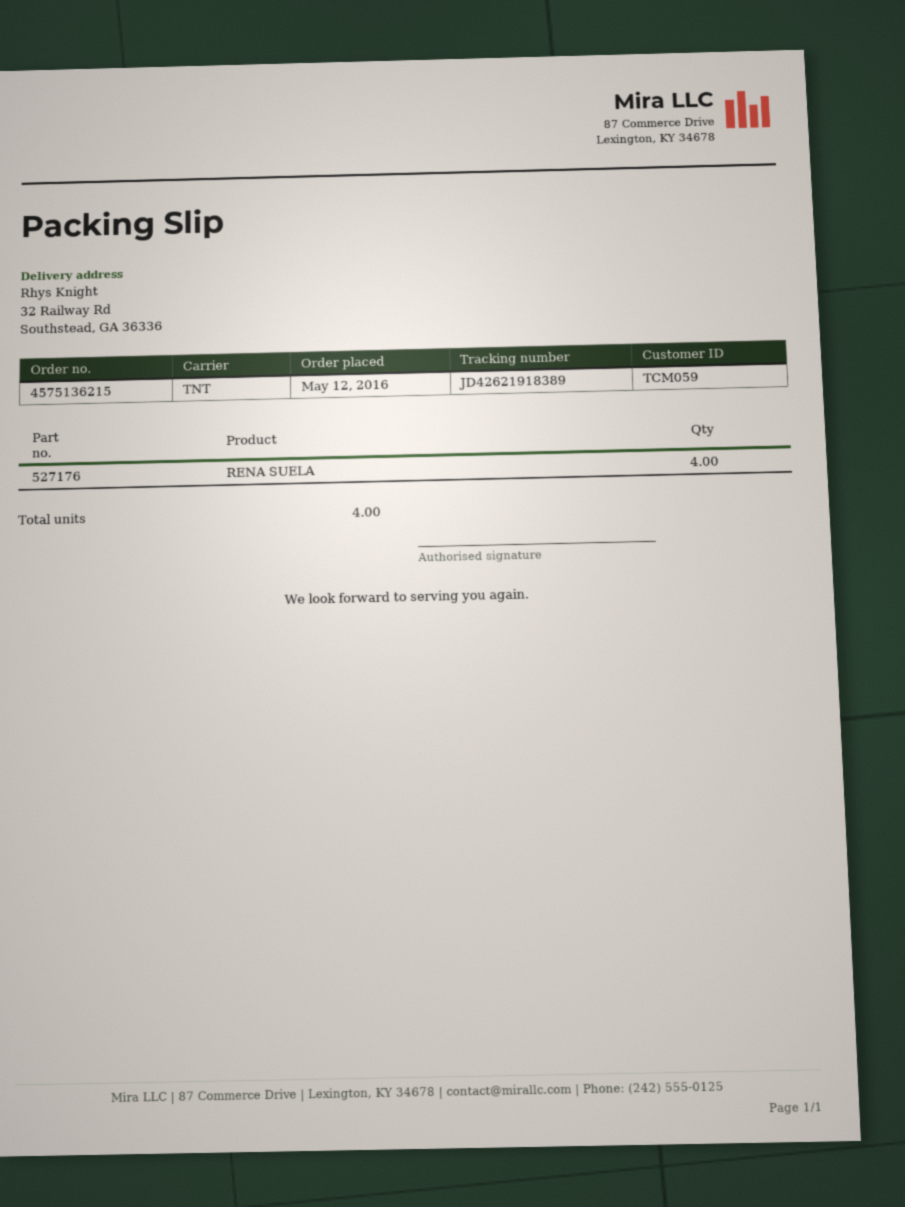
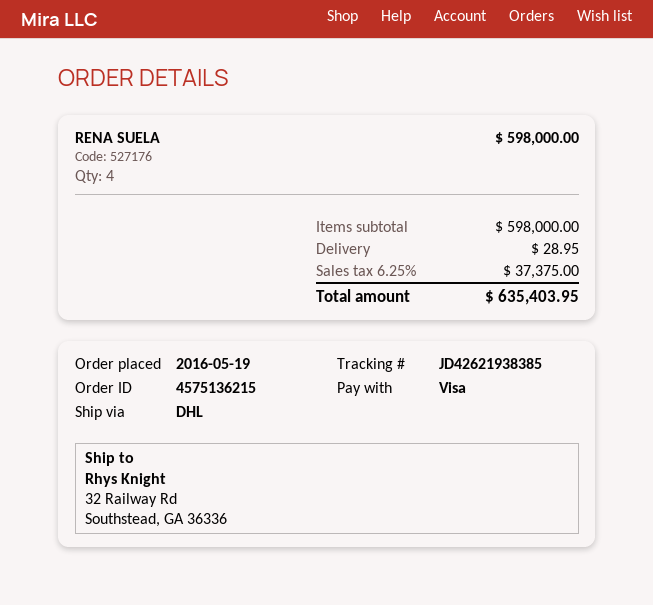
order date: 2016-05-12 -> 2016-05-19
shipping method: TNT -> DHL
tracking number: JD42621918389 -> JD42621938385

